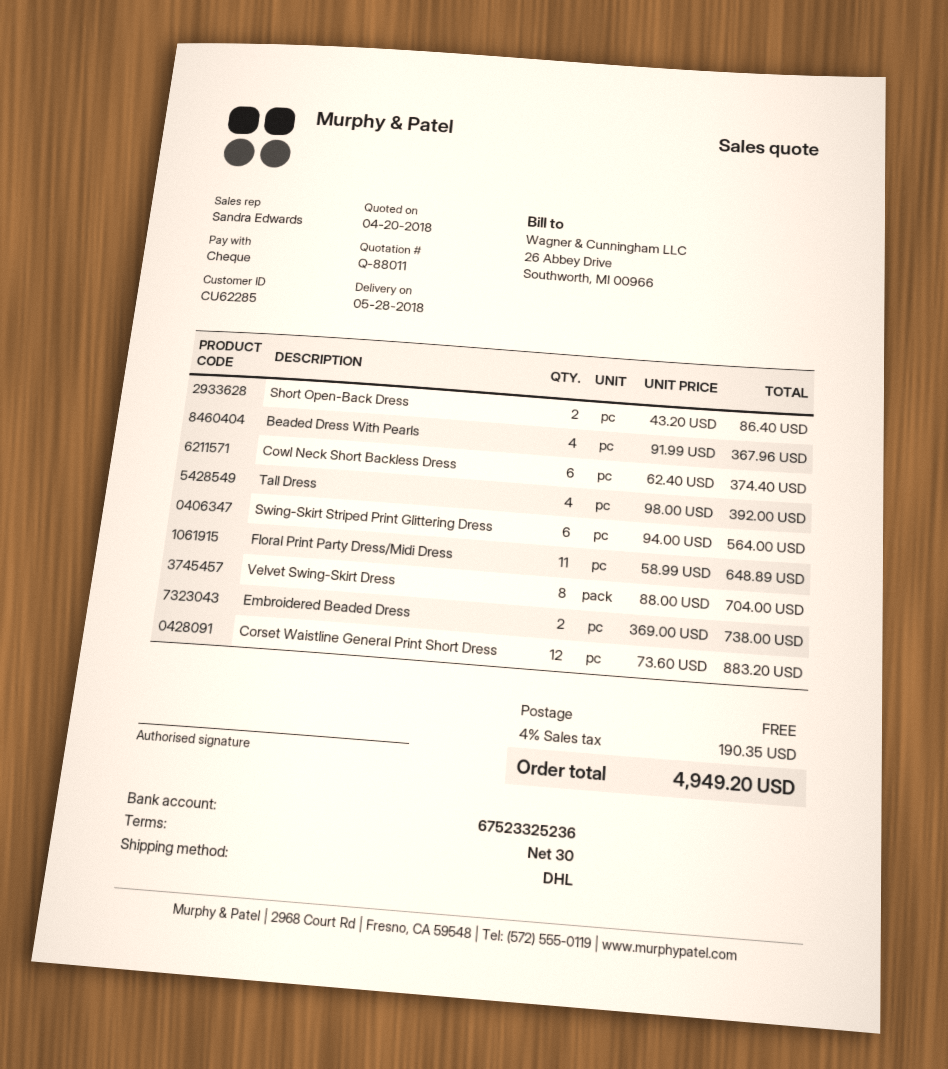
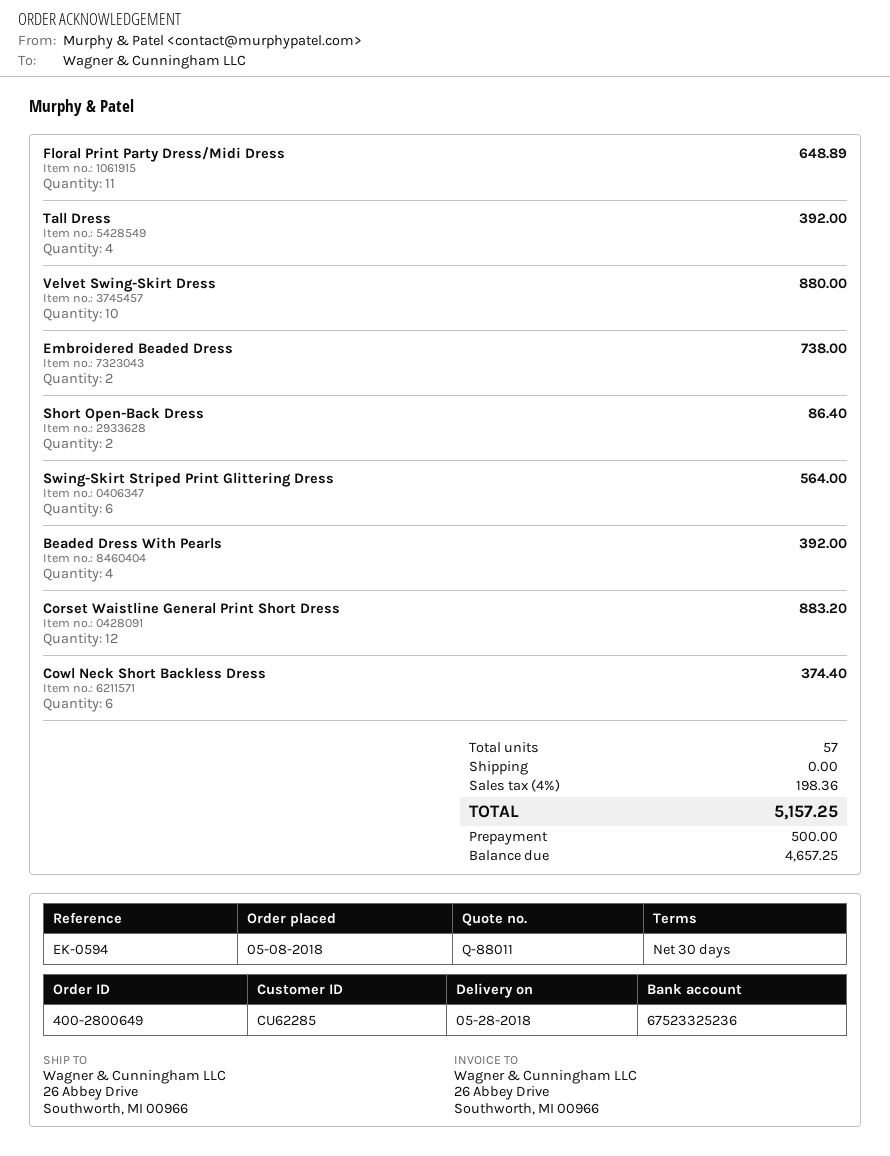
Beaded Dress With Pearls: 4 for 367.96 -> 4 for 392.00
Velvet Swing-Skirt Dress: 8 for 704.00 -> 10 for 880.00
tax: 4% = 190.35 -> 4% = 198.36
total: 4949.20 -> 5157.25

